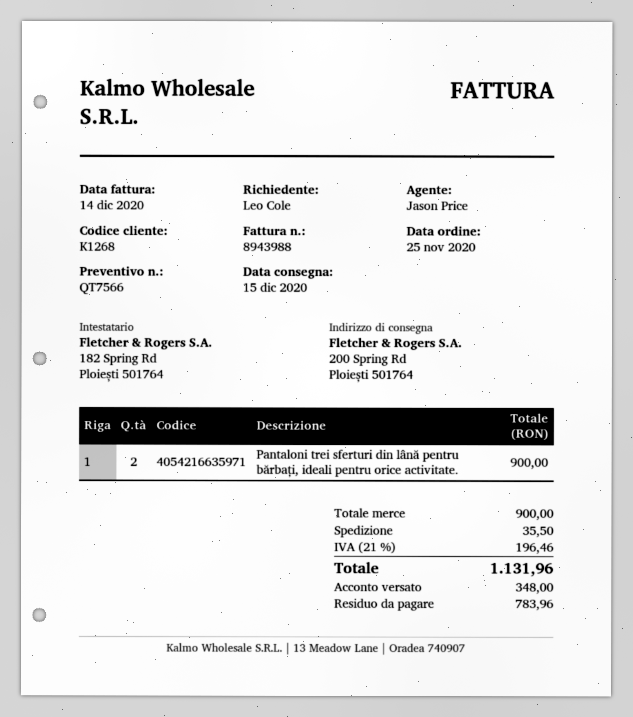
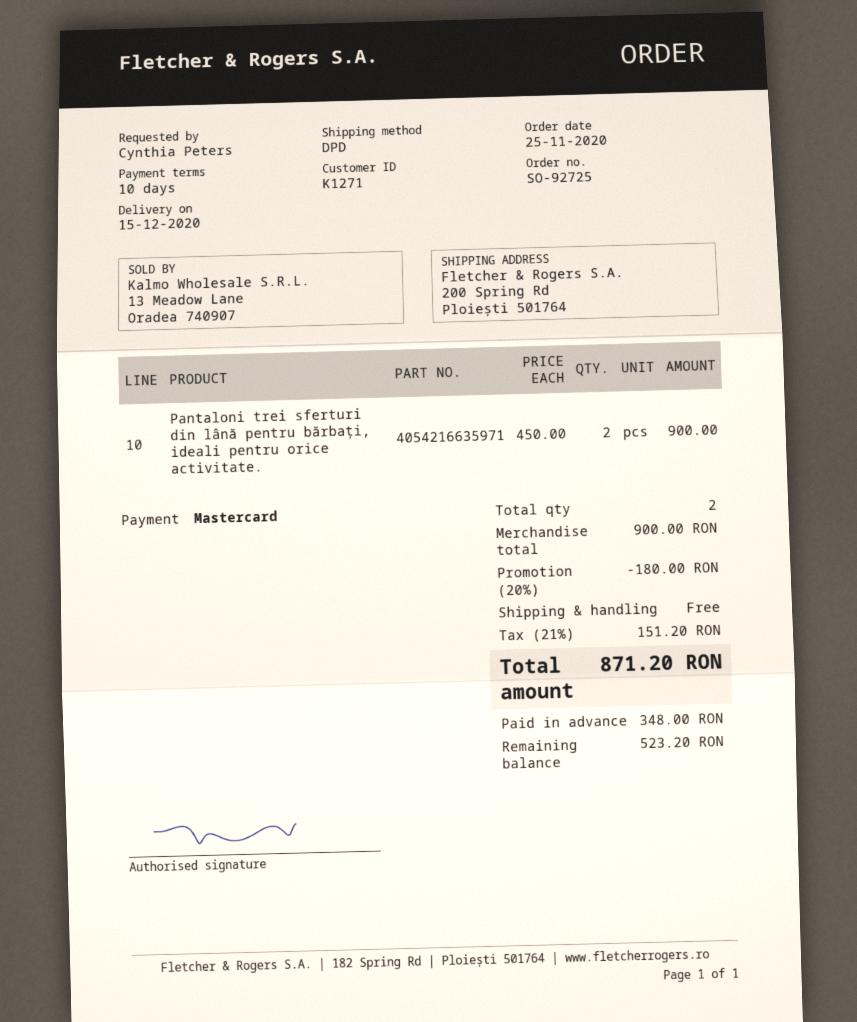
customer number: K1268 -> K1271
ordered by: Leo Cole -> Cynthia Peters
discount: none -> 20% = 180.00
shipping: 35.50 -> 0.00
tax: 21% = 196.46 -> 21% = 151.20
total: 1131.96 -> 871.20
balance: 783.96 -> 523.20

